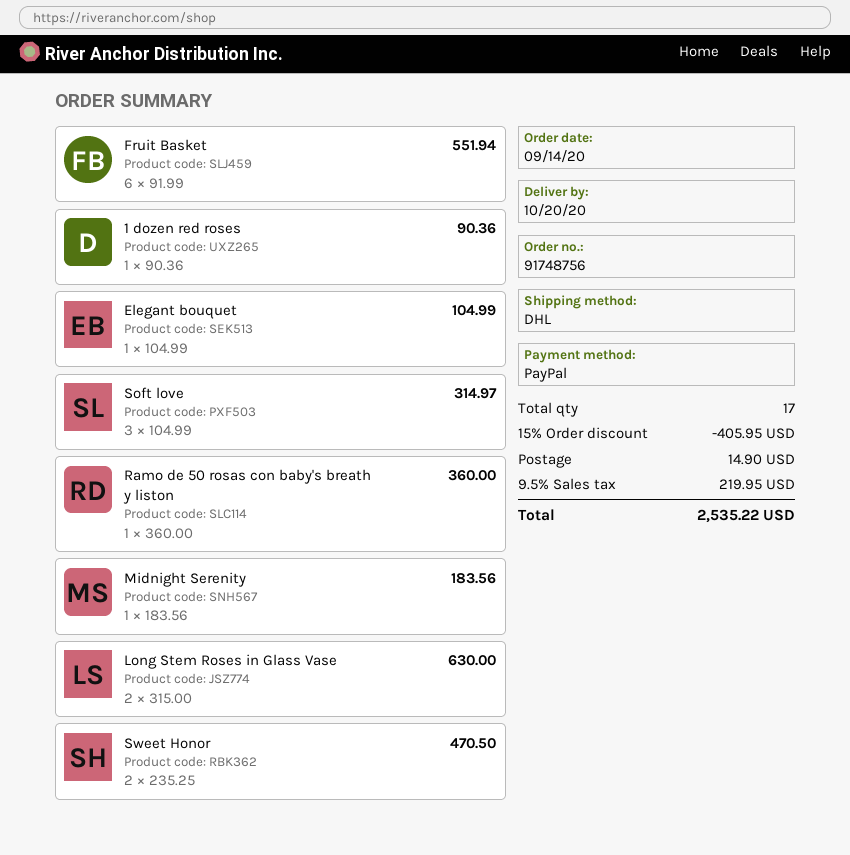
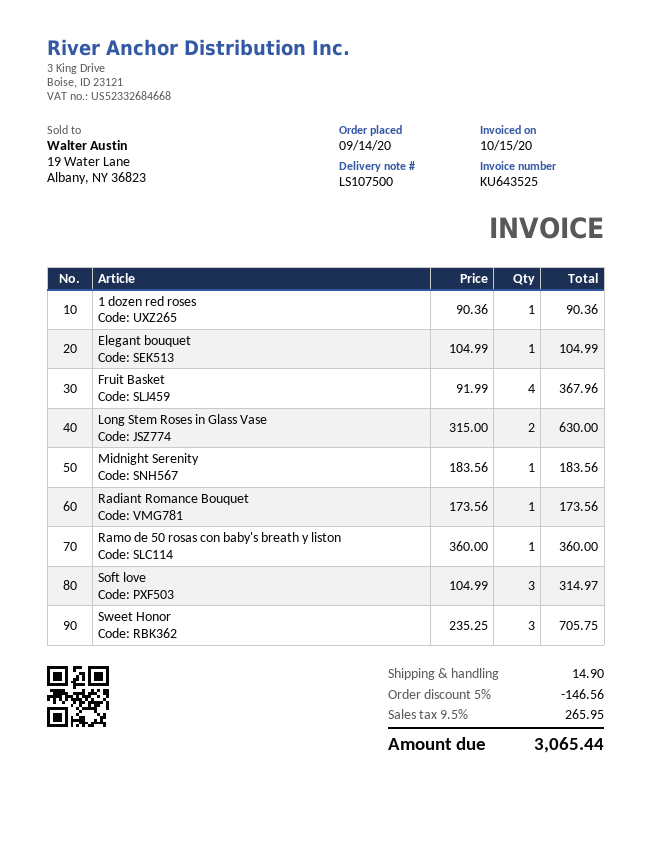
Fruit Basket: 6 x 91.99 = 551.94 -> 4 x 91.99 = 367.96
Sweet Honor: 2 x 235.25 = 470.50 -> 3 x 235.25 = 705.75
Radiant Romance Bouquet: none -> 1 x 173.56 = 173.56
discount: 15% = 405.95 -> 5% = 146.56
tax: 9.5% = 219.95 -> 9.5% = 265.95
total: 2535.22 -> 3065.44

